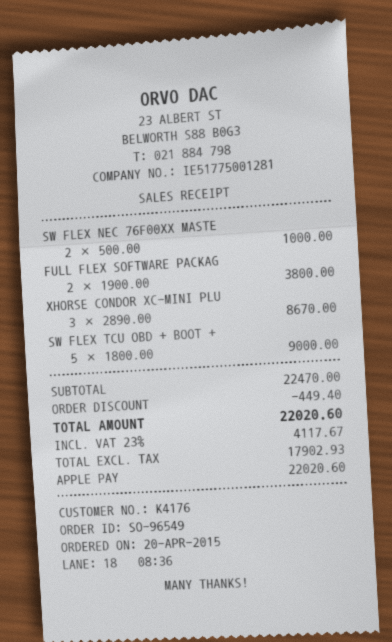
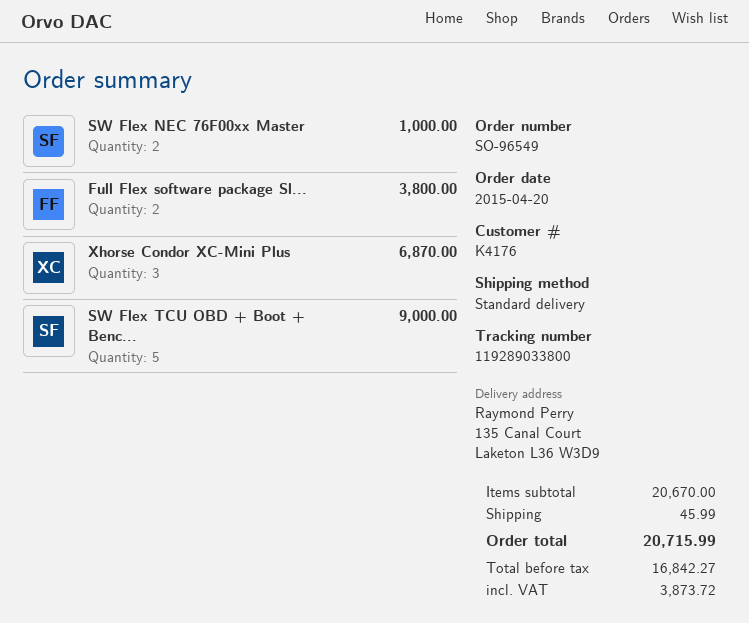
XHORSE CONDOR XC-MINI PLU: 3 for 8670.00 -> 3 for 6870.00
subtotal: 22470.00 -> 20670.00
discount: 449.40 -> none
shipping: none -> 45.99
net: 17902.93 -> 16842.27
tax: 4117.67 -> 3873.72
total: 22020.60 -> 20715.99

